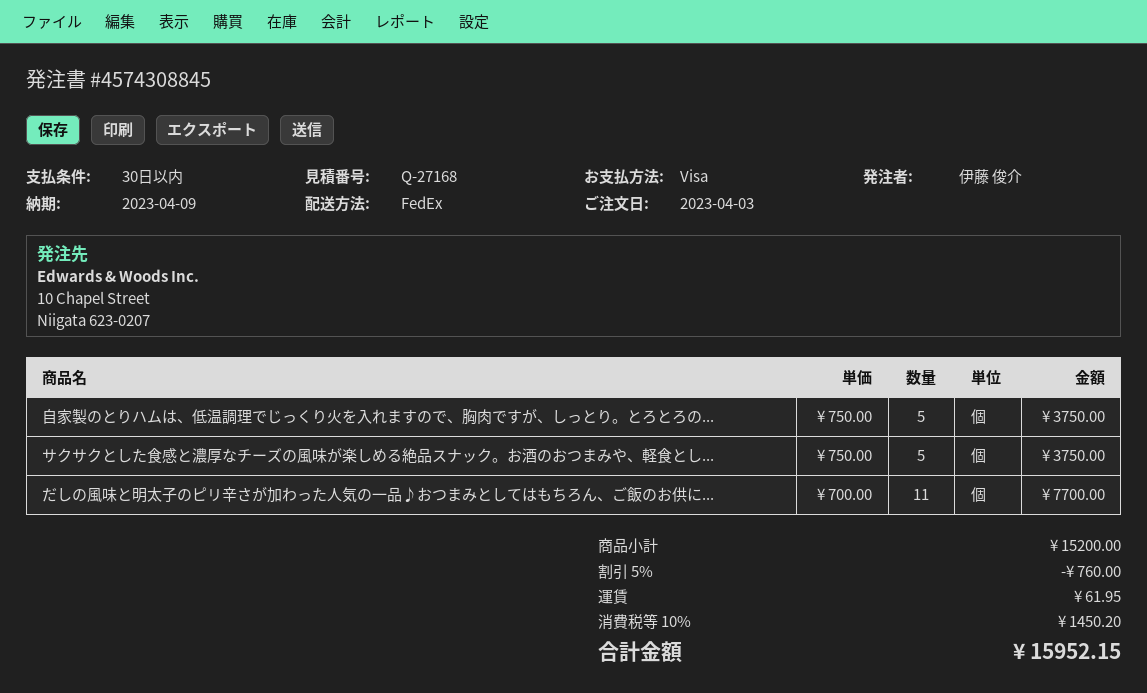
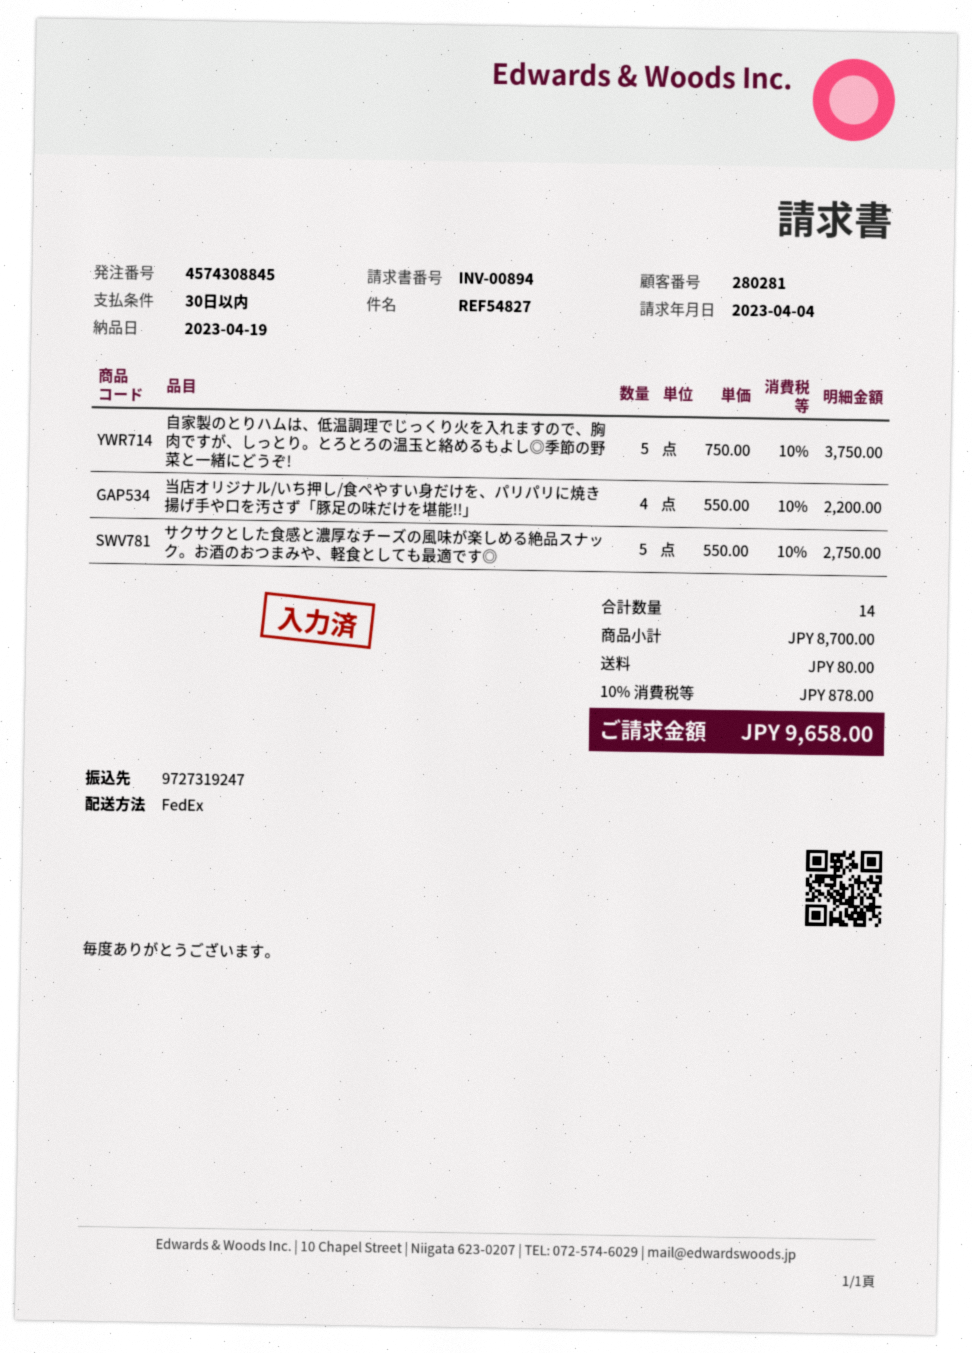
delivery date: 2023-04-09 -> 2023-04-19
サクサクとした食感と濃厚なチーズの風味が楽しめる絶品スナック。お酒のおつまみや、軽食とし...: 5 x 750.00 = 3750.00 -> 5 x 550.00 = 2750.00
だしの風味と明太子のピリ辛さが加わった人気の一品♪おつまみとしてはもちろん、ご飯のお供に...: 11 x 700.00 = 7700.00 -> none
当店オリジナル/いち押し/食ペやすい身だけを、パリパリに焼き揚げ手や口を汚さず「豚足の味だけを堪能!!」: none -> 4 x 550.00 = 2200.00
subtotal: 15200.00 -> 8700.00
discount: 5% = 760.00 -> none
shipping: 61.95 -> 80.00
tax: 10% = 1450.20 -> 10% = 878.00
total: 15952.15 -> 9658.00

